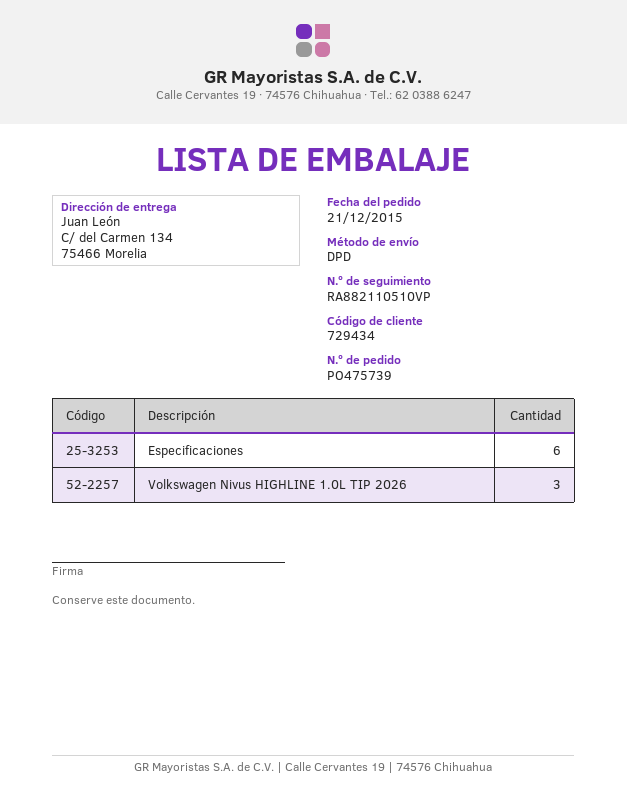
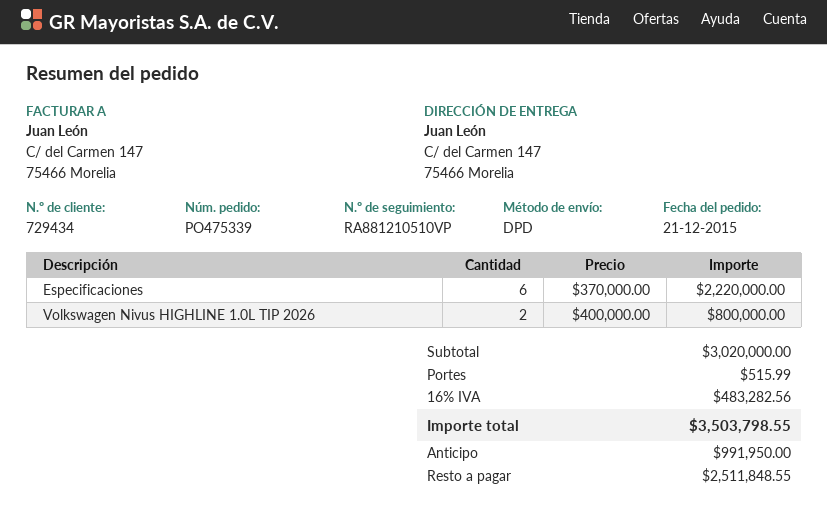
order number: PO475739 -> PO475339
tracking number: RA882110510VP -> RA881210510VP
ship to: C/ del Carmen 134, 75466 Morelia -> C/ del Carmen 147, 75466 Morelia
Volkswagen Nivus HIGHLINE 1.0L TIP 2026: 3 -> 2

